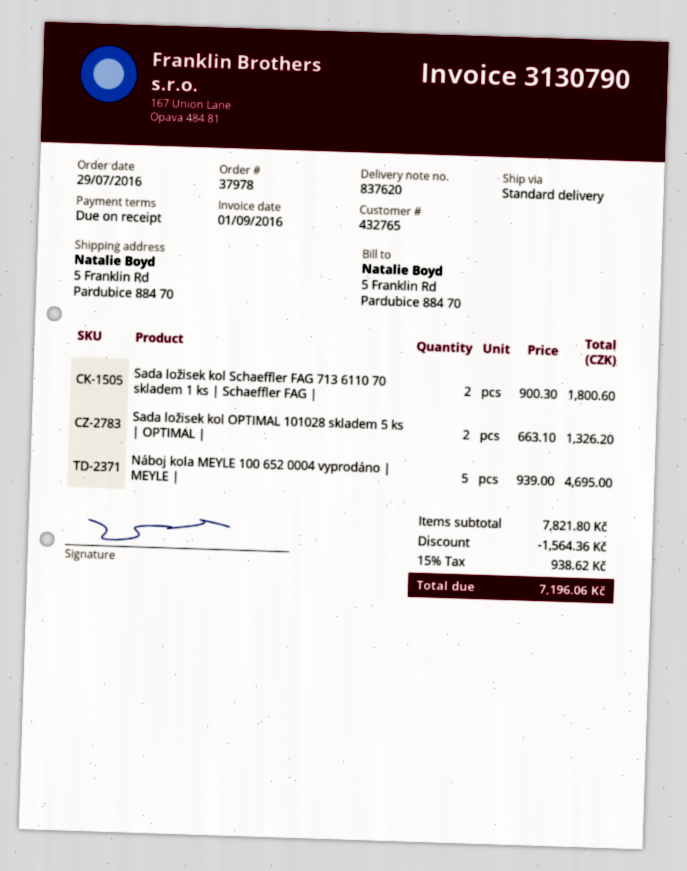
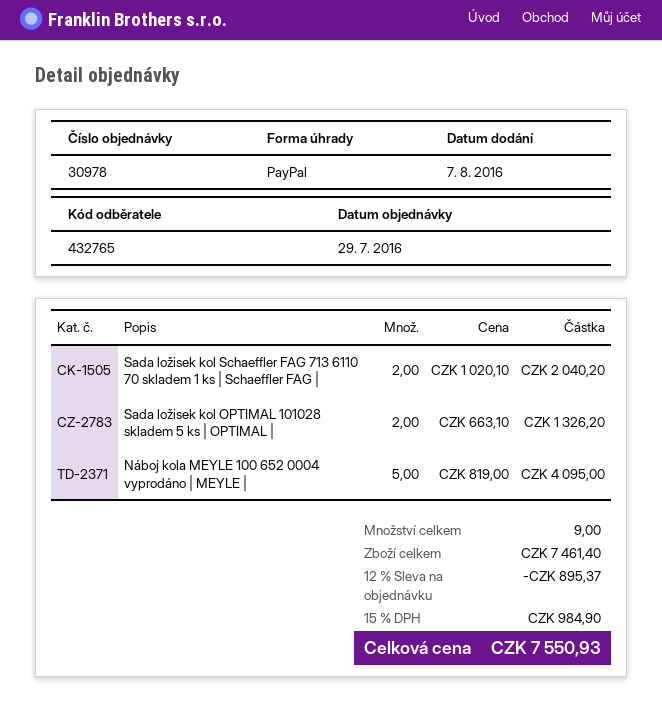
order number: 37978 -> 30978
Sada ložisek kol Schaeffler FAG 713 6110 70 skladem 1 ks | Schaeffler FAG |: 2 x 900.30 = 1800.60 -> 2 x 1020.10 = 2040.20
Náboj kola MEYLE 100 652 0004 vyprodáno | MEYLE |: 5 x 939.00 = 4695.00 -> 5 x 819.00 = 4095.00
subtotal: 7821.80 -> 7461.40
discount: 1564.36 -> 895.37
tax: 15% = 938.62 -> 15% = 984.90
total: 7196.06 -> 7550.93

